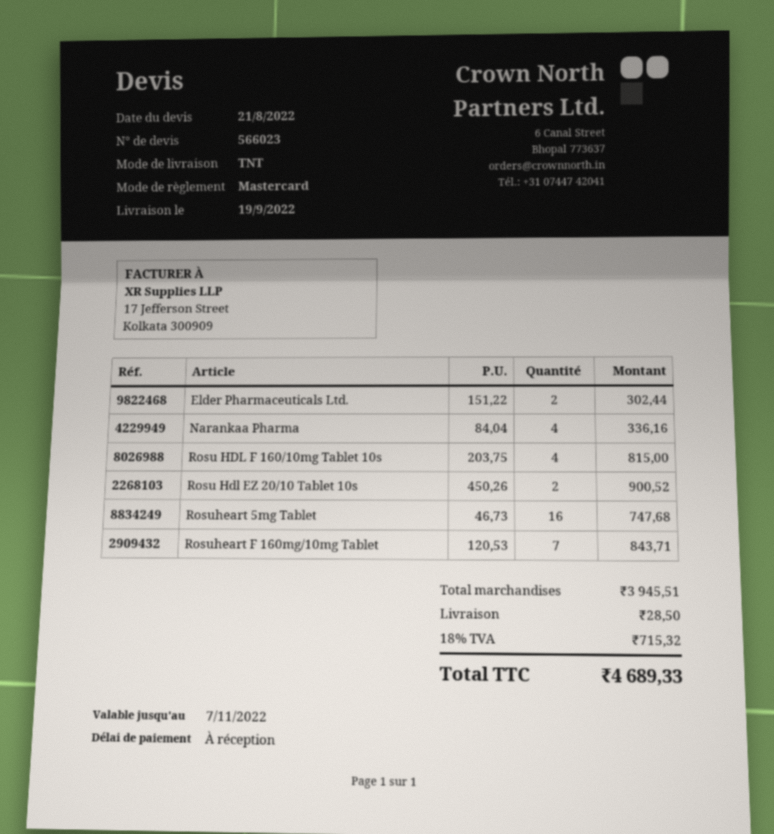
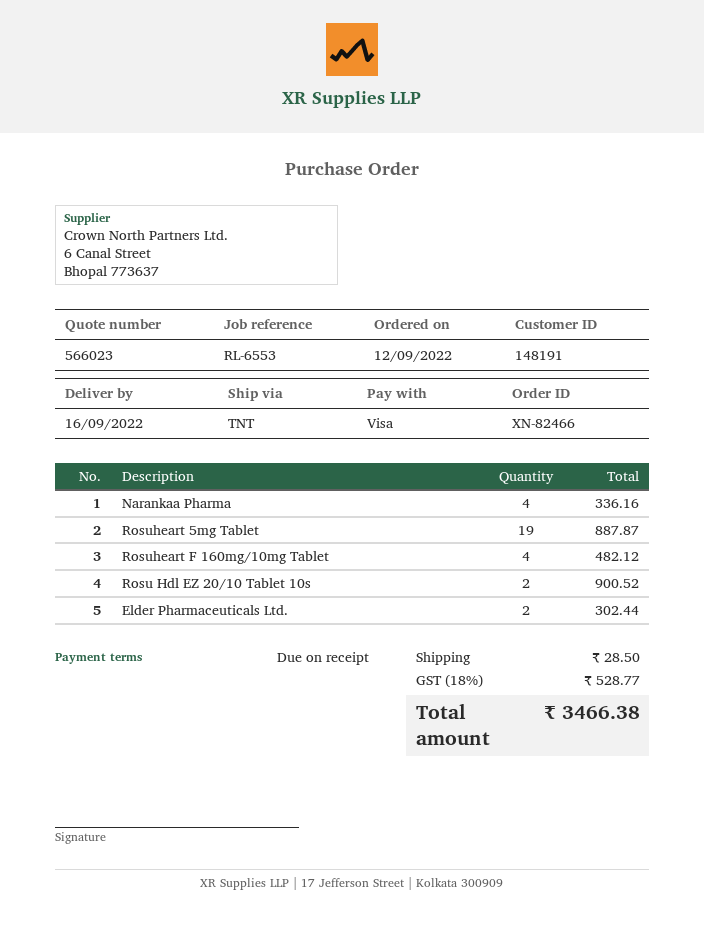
delivery date: 2022-09-19 -> 2022-09-16
payment method: Mastercard -> Visa
Rosu HDL F 160/10mg Tablet 10s: 4 for 815.00 -> none
Rosuheart 5mg Tablet: 16 for 747.68 -> 19 for 887.87
Rosuheart F 160mg/10mg Tablet: 7 for 843.71 -> 4 for 482.12
tax: 18% = 715.32 -> 18% = 528.77
total: 4689.33 -> 3466.38

